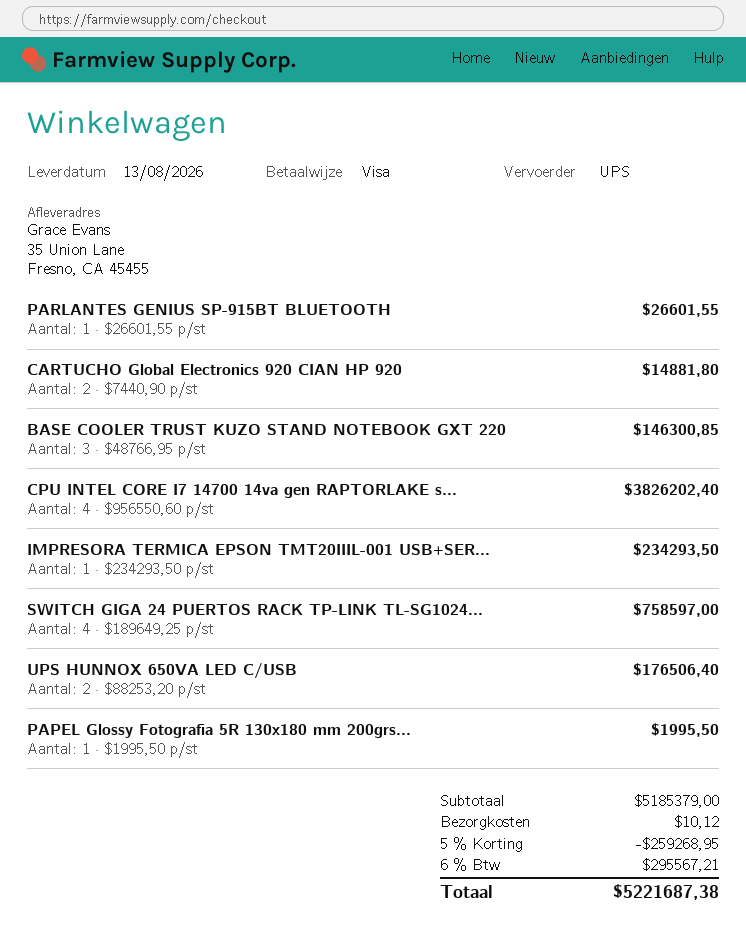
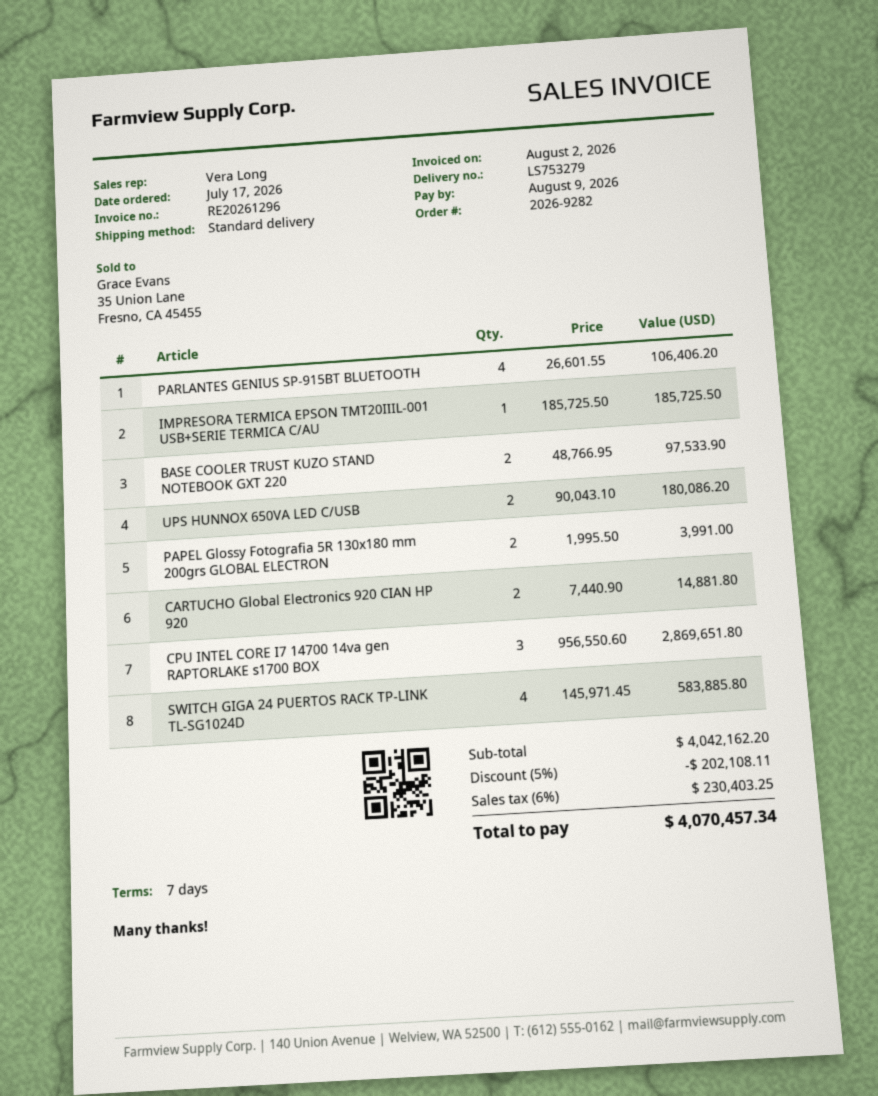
shipping method: UPS -> standard
PARLANTES GENIUS SP-915BT BLUETOOTH: 1 x 26601.55 = 26601.55 -> 4 x 26601.55 = 106406.20
BASE COOLER TRUST KUZO STAND NOTEBOOK GXT 220: 3 x 48766.95 = 146300.85 -> 2 x 48766.95 = 97533.90
CPU INTEL CORE I7 14700 14va gen RAPTORLAKE s...: 4 x 956550.60 = 3826202.40 -> 3 x 956550.60 = 2869651.80
IMPRESORA TERMICA EPSON TMT20IIIL-001 USB+SER...: 1 x 234293.50 = 234293.50 -> 1 x 185725.50 = 185725.50
SWITCH GIGA 24 PUERTOS RACK TP-LINK TL-SG1024...: 4 x 189649.25 = 758597.00 -> 4 x 145971.45 = 583885.80
UPS HUNNOX 650VA LED C/USB: 2 x 88253.20 = 176506.40 -> 2 x 90043.10 = 180086.20
PAPEL Glossy Fotografia 5R 130x180 mm 200grs...: 1 x 1995.50 = 1995.50 -> 2 x 1995.50 = 3991.00
subtotal: 5185379.00 -> 4042162.20
discount: 5% = 259268.95 -> 5% = 202108.11
shipping: 10.12 -> none
tax: 6% = 295567.21 -> 6% = 230403.25
total: 5221687.38 -> 4070457.34

